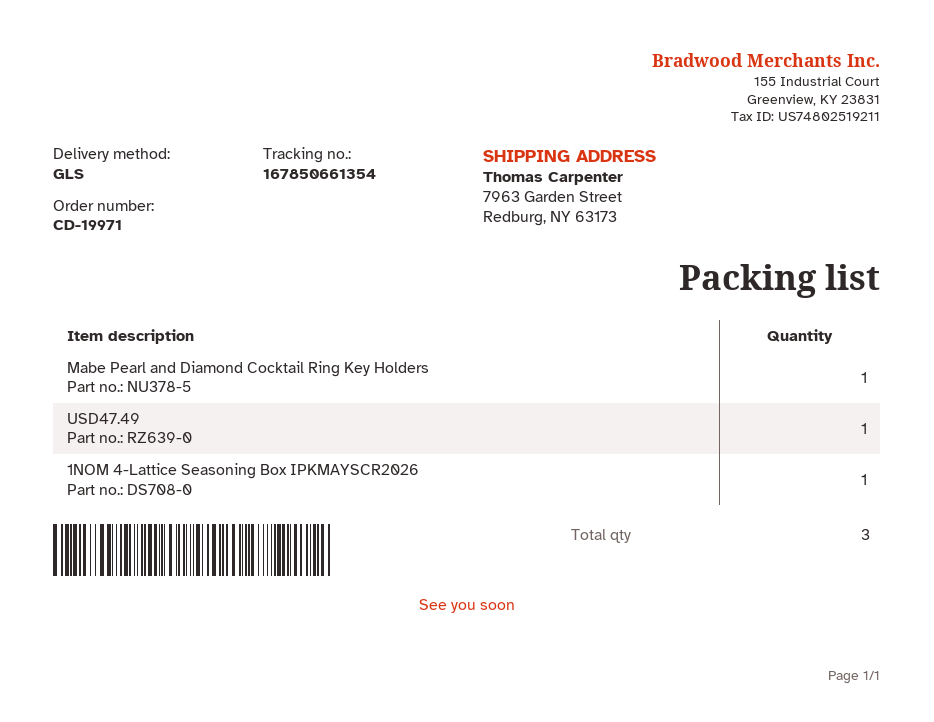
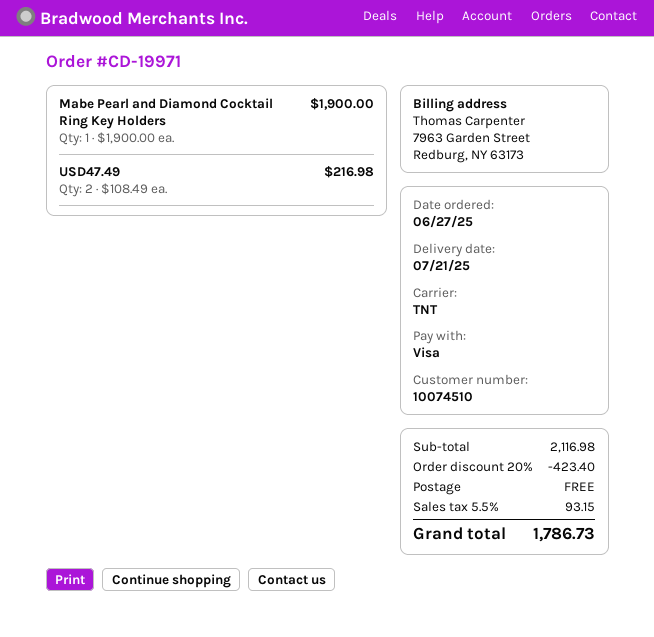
shipping method: GLS -> TNT
USD47.49: 1 -> 2
1NOM 4-Lattice Seasoning Box IPKMAYSCR2026: 1 -> none

